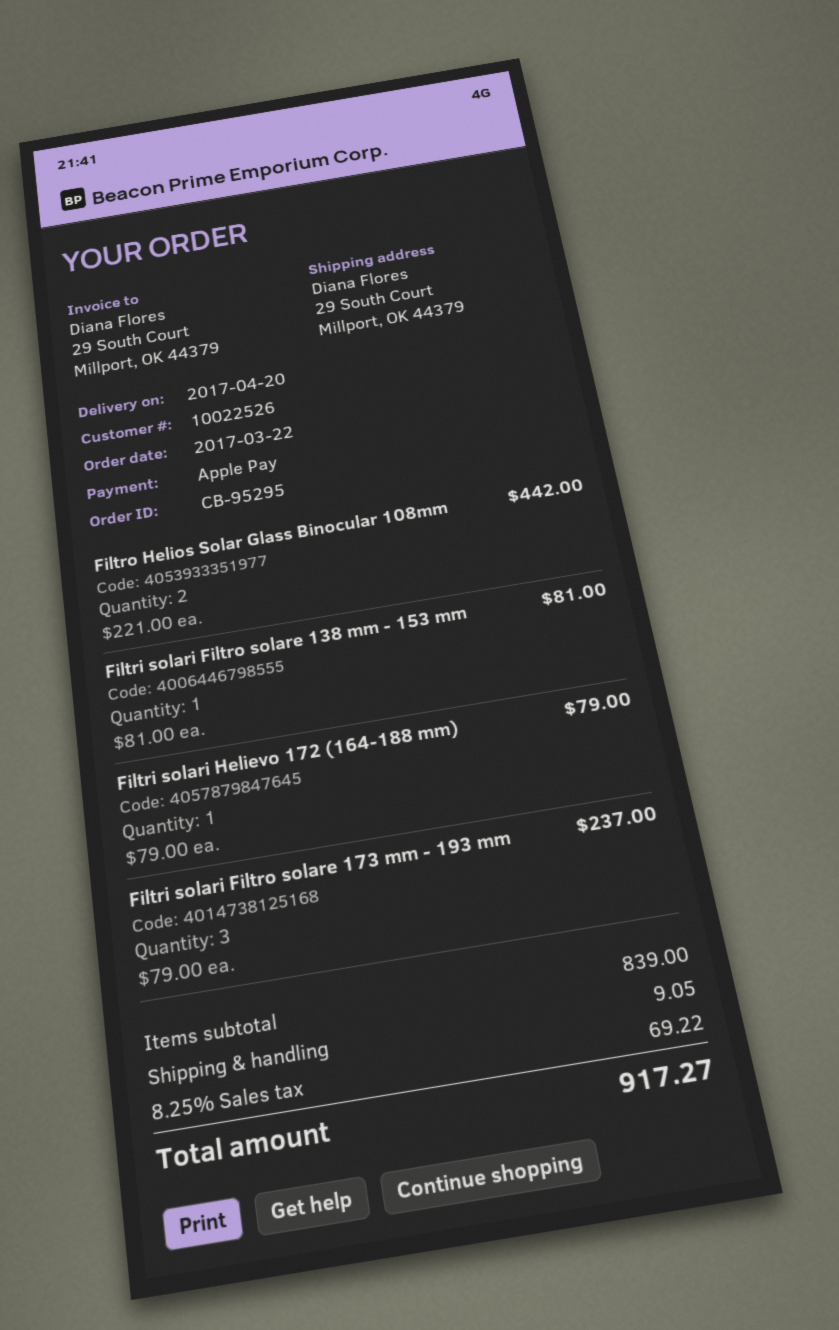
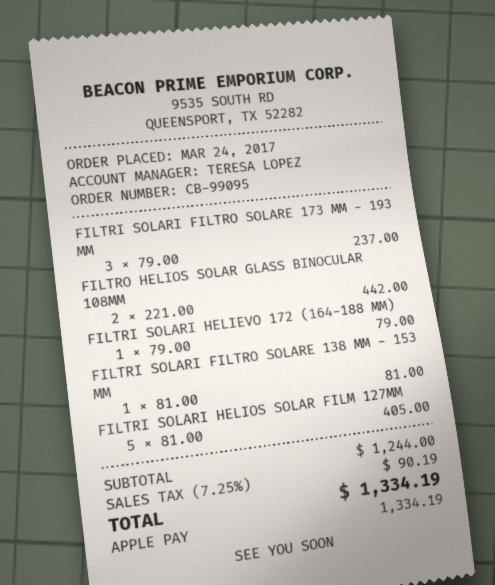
order number: CB-95295 -> CB-99095
order date: 2017-03-22 -> 2017-03-24
FILTRI SOLARI HELIOS SOLAR FILM 127MM: none -> 5 x 81.00 = 405.00
subtotal: 839.00 -> 1244.00
shipping: 9.05 -> none
tax: 8.25% = 69.22 -> 7.25% = 90.19
total: 917.27 -> 1334.19

